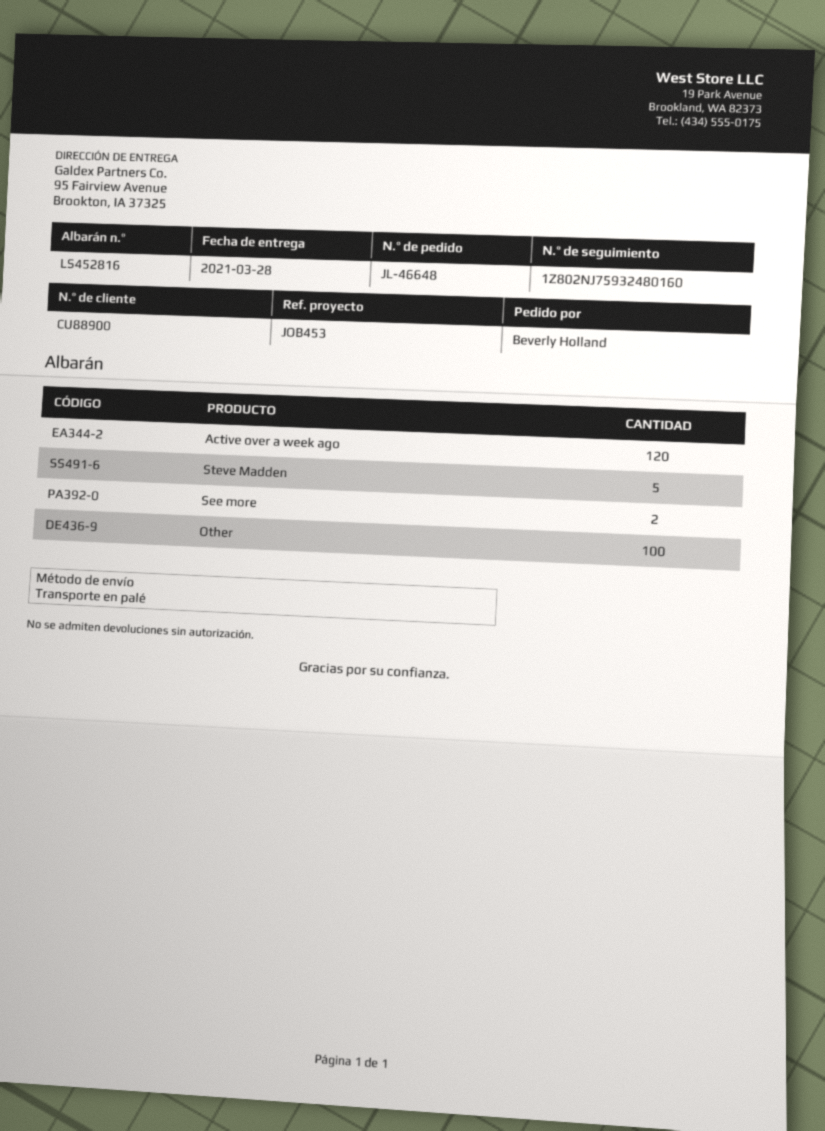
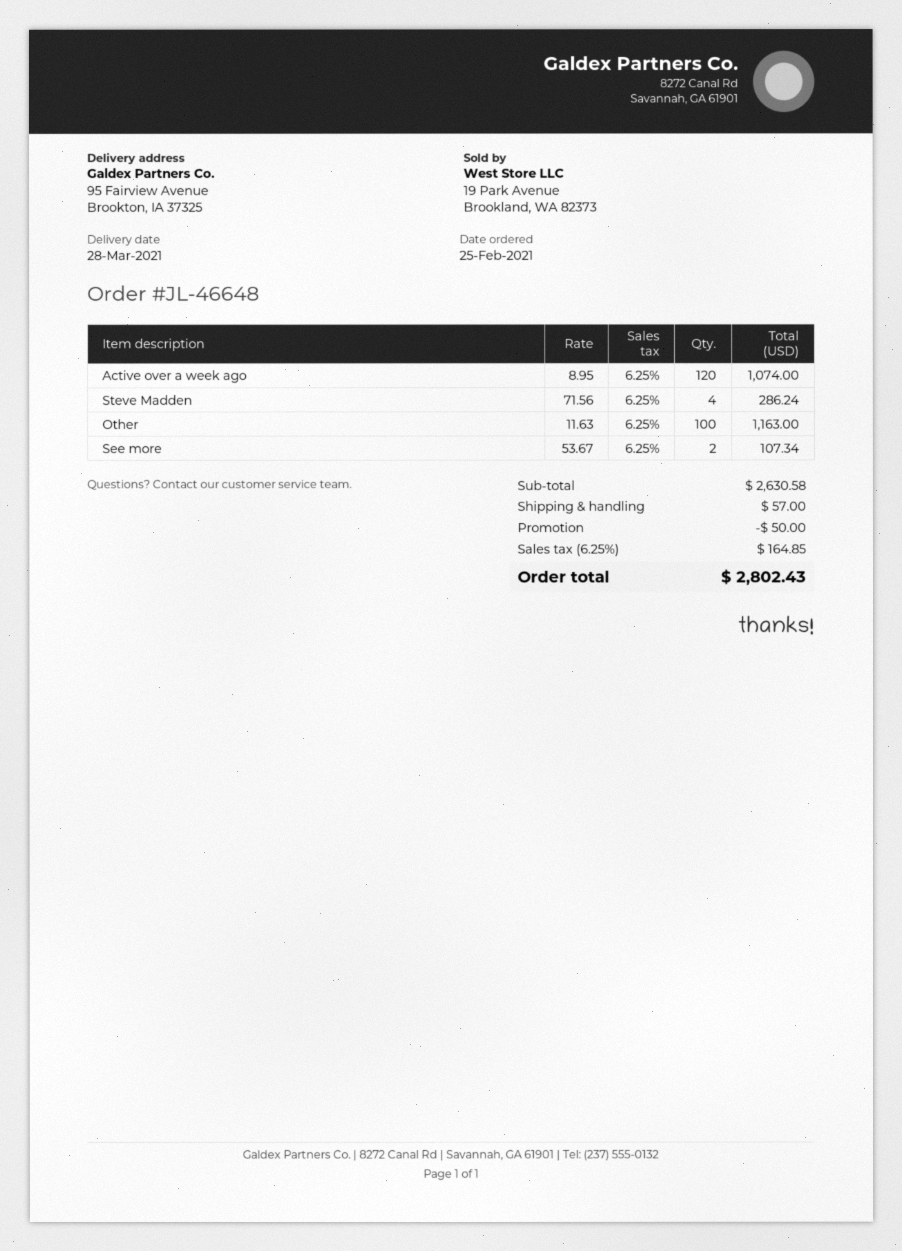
Steve Madden: 5 -> 4

